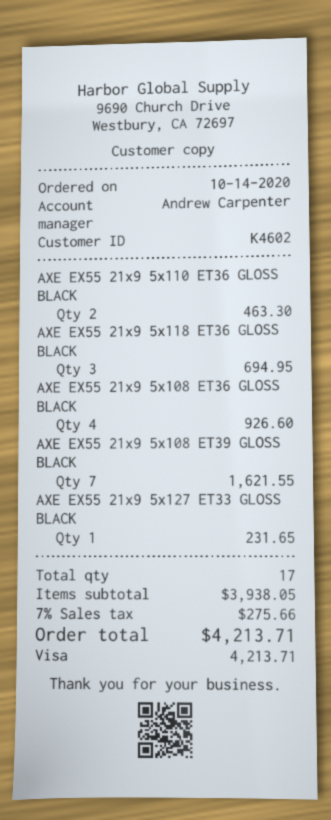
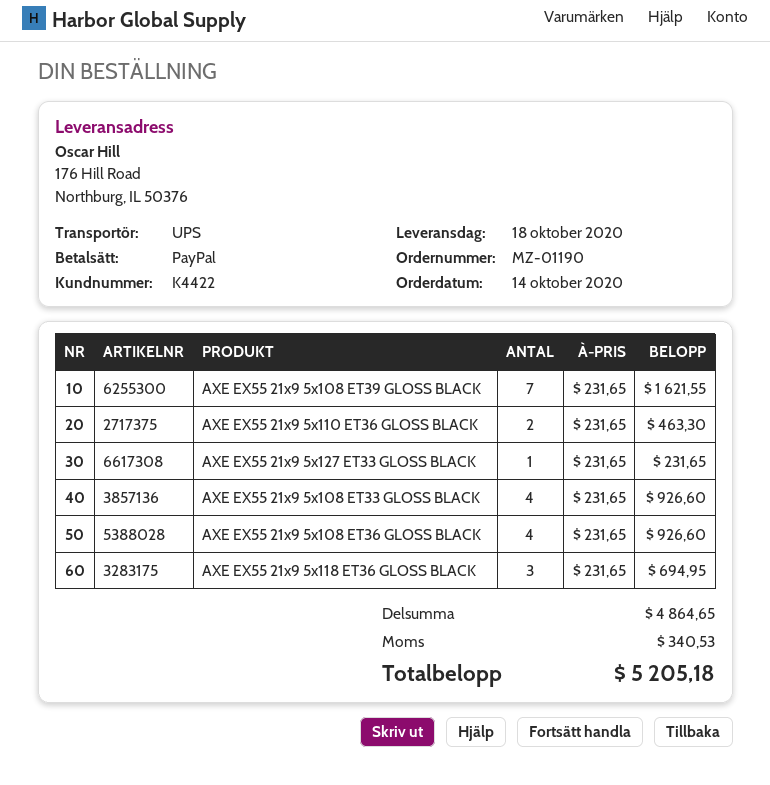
customer number: K4602 -> K4422
payment method: Visa -> PayPal
AXE EX55 21x9 5x108 ET33 GLOSS BLACK: none -> 4 for 926.60
subtotal: 3938.05 -> 4864.65
tax: 275.66 -> 340.53
total: 4213.71 -> 5205.18

